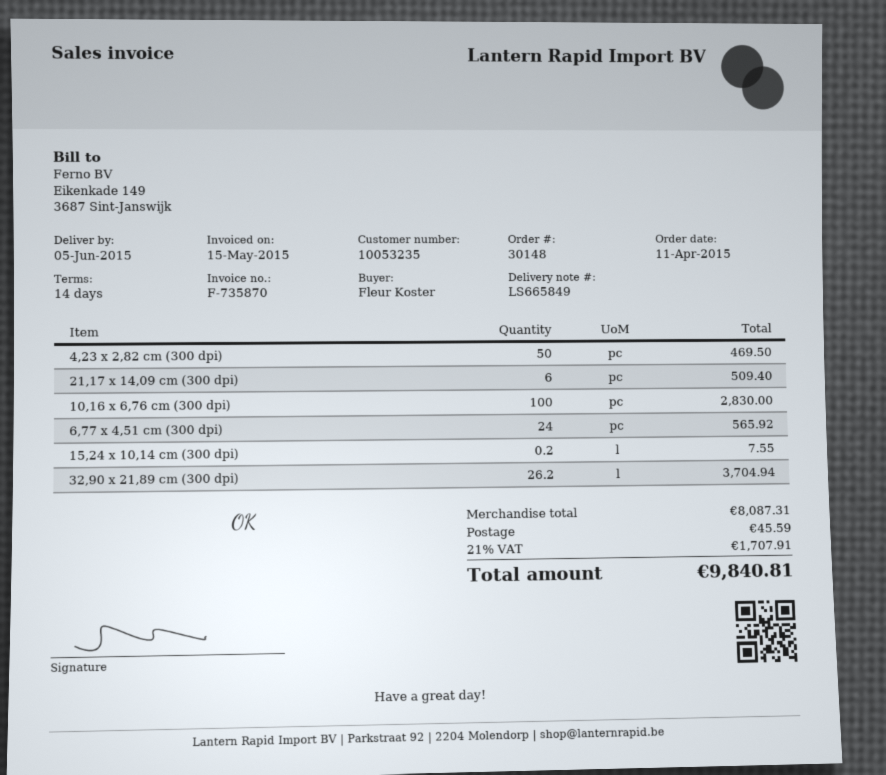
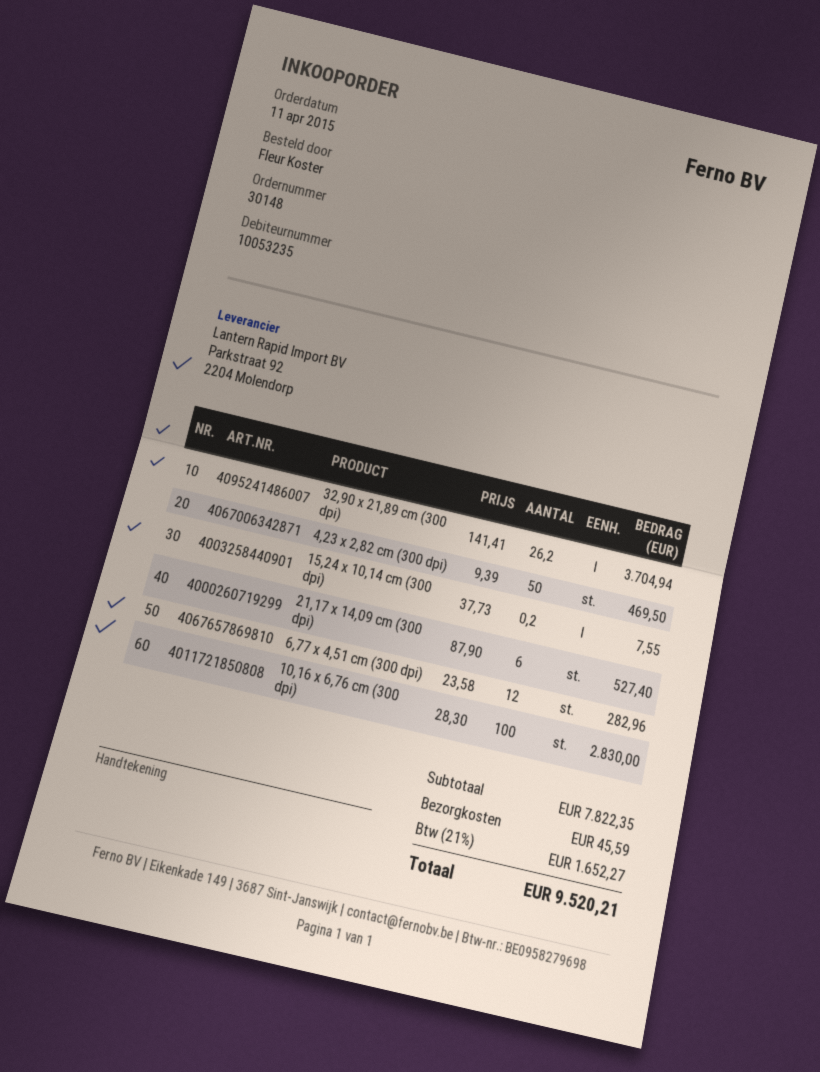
21,17 x 14,09 cm (300 dpi): 6 for 509.40 -> 6 for 527.40
6,77 x 4,51 cm (300 dpi): 24 for 565.92 -> 12 for 282.96
subtotal: 8087.31 -> 7822.35
tax: 21% = 1707.91 -> 21% = 1652.27
total: 9840.81 -> 9520.21

